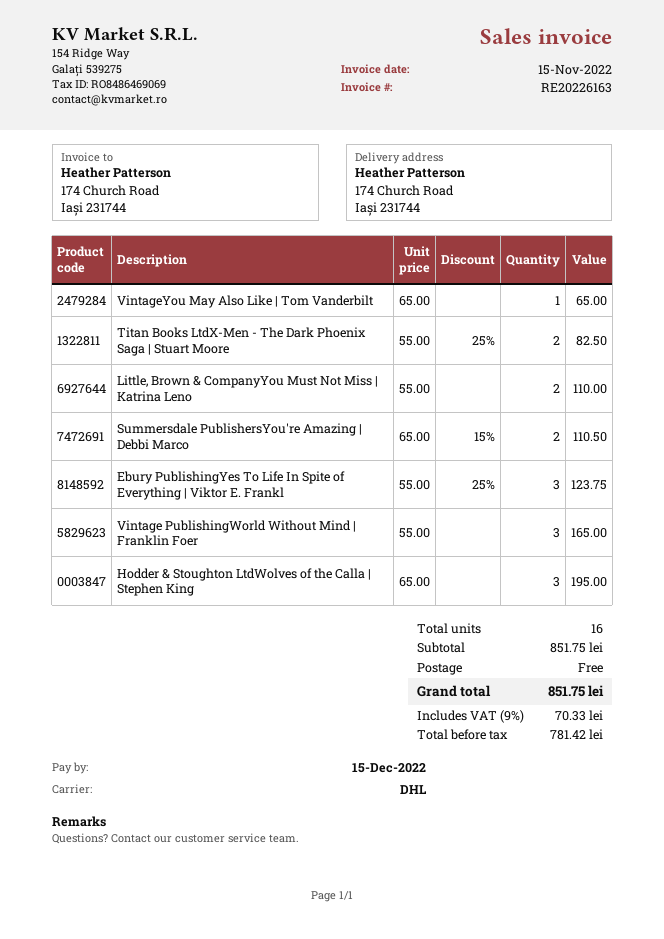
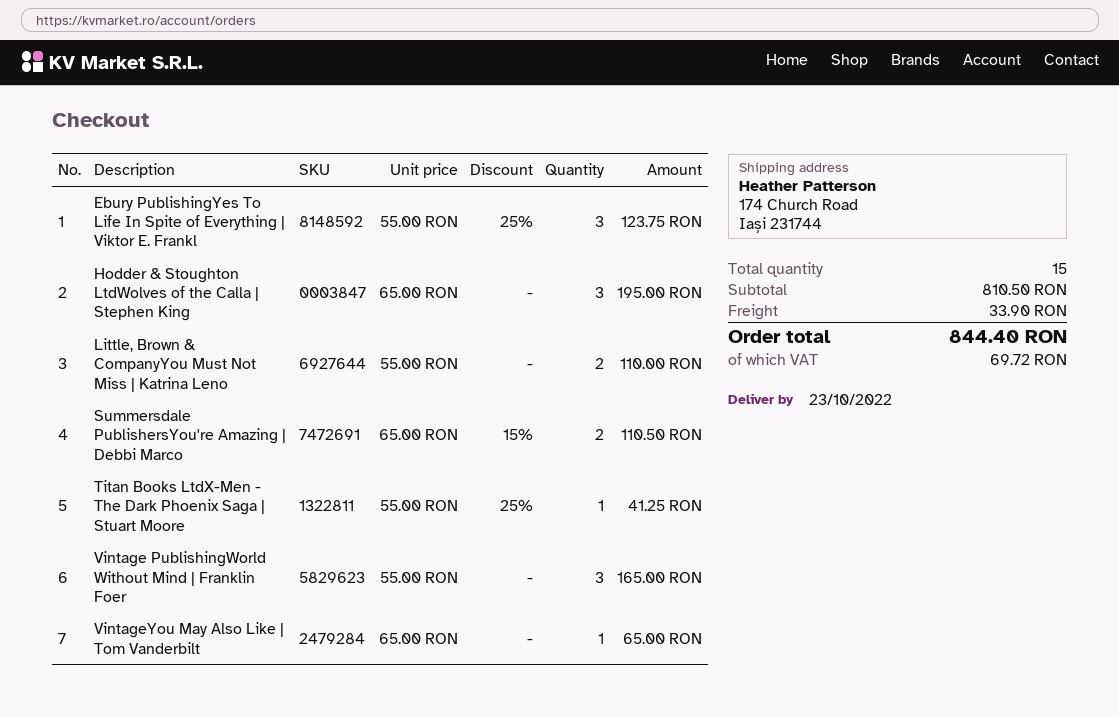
Titan Books LtdX-Men - The Dark Phoenix Saga | Stuart Moore: 2 x 55.00 - 25% = 82.50 -> 1 x 55.00 - 25% = 41.25
total quantity: 16 -> 15
subtotal: 851.75 -> 810.50
shipping: 0.00 -> 33.90
tax: 70.33 -> 69.72
total: 851.75 -> 844.40

